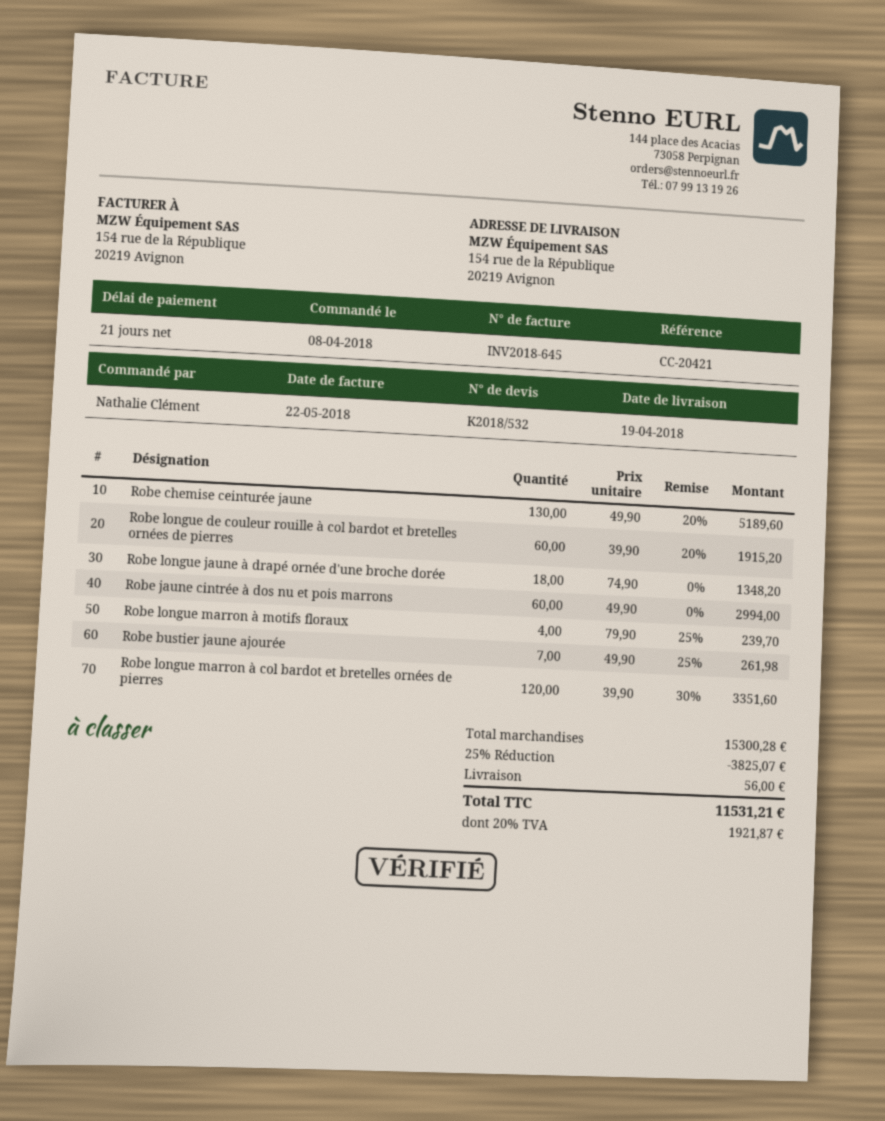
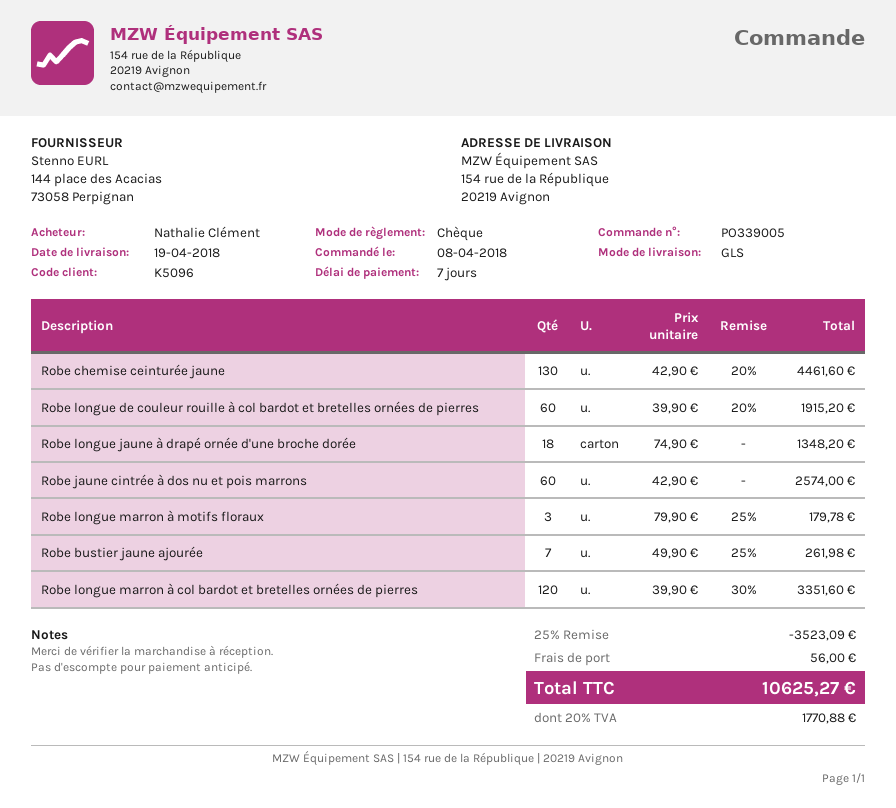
payment terms: 21 days -> 7 days
Robe chemise ceinturée jaune: 130 x 49.90 - 20% = 5189.60 -> 130 x 42.90 - 20% = 4461.60
Robe jaune cintrée à dos nu et pois marrons: 60 x 49.90 = 2994.00 -> 60 x 42.90 = 2574.00
Robe longue marron à motifs floraux: 4 x 79.90 - 25% = 239.70 -> 3 x 79.90 - 25% = 179.78
discount: 25% = 3825.07 -> 25% = 3523.09
tax: 20% = 1921.87 -> 20% = 1770.88
total: 11531.21 -> 10625.27

